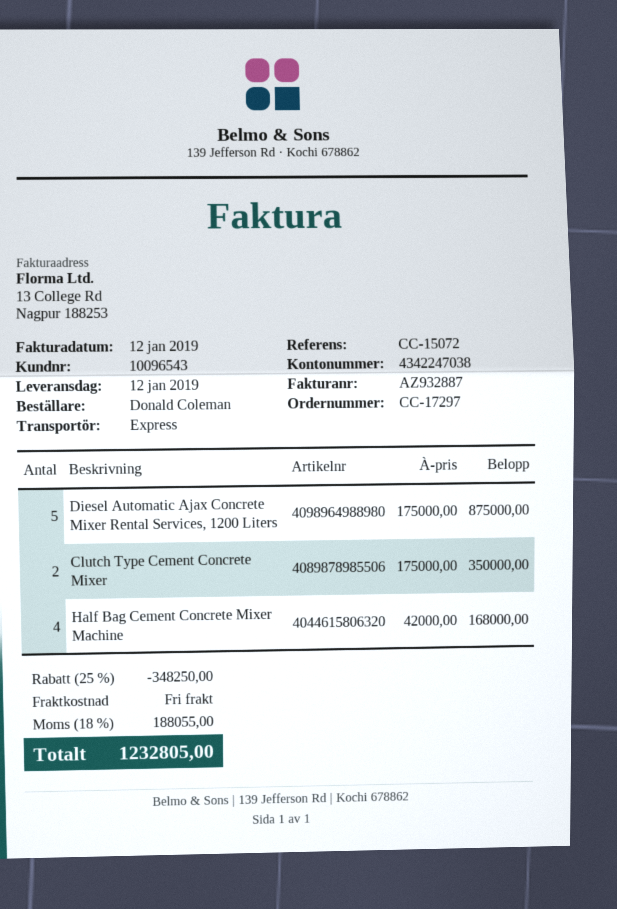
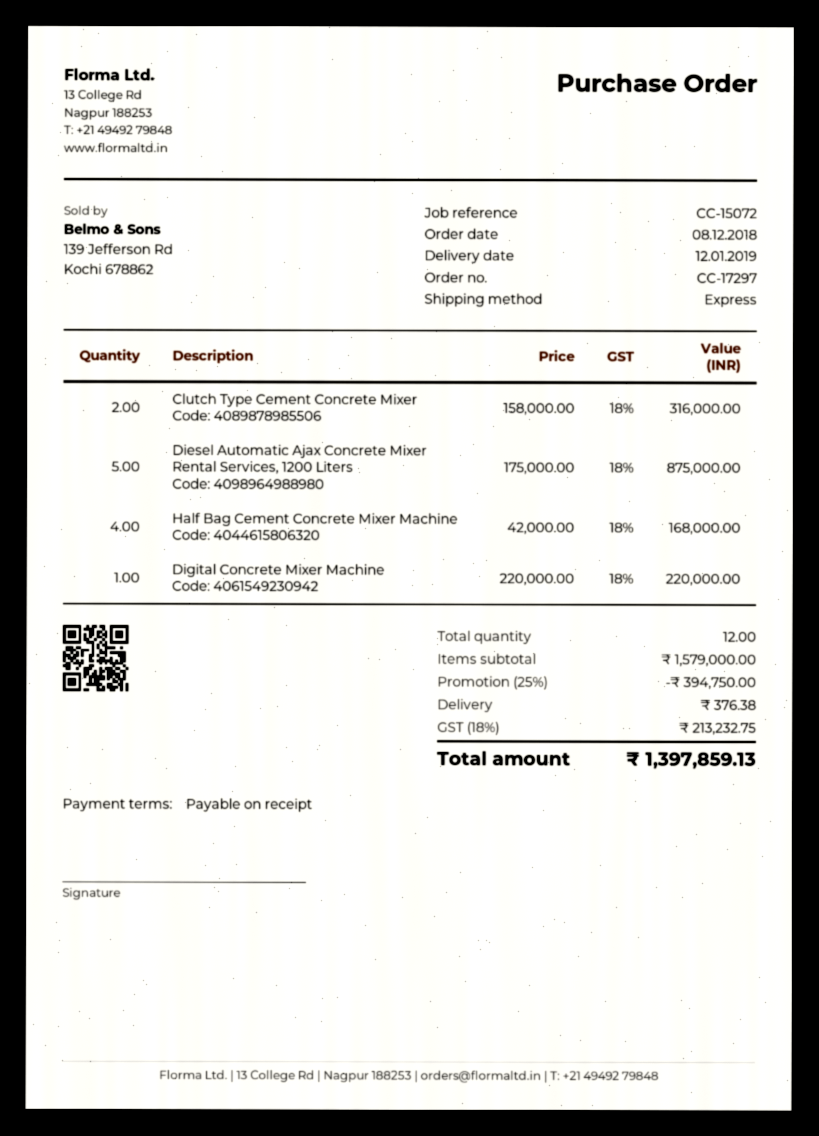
Clutch Type Cement Concrete Mixer: 2 x 175000.00 = 350000.00 -> 2 x 158000.00 = 316000.00
Digital Concrete Mixer Machine: none -> 1 x 220000.00 = 220000.00
discount: 25% = 348250.00 -> 25% = 394750.00
shipping: 0.00 -> 376.38
tax: 18% = 188055.00 -> 18% = 213232.75
total: 1232805.00 -> 1397859.13

